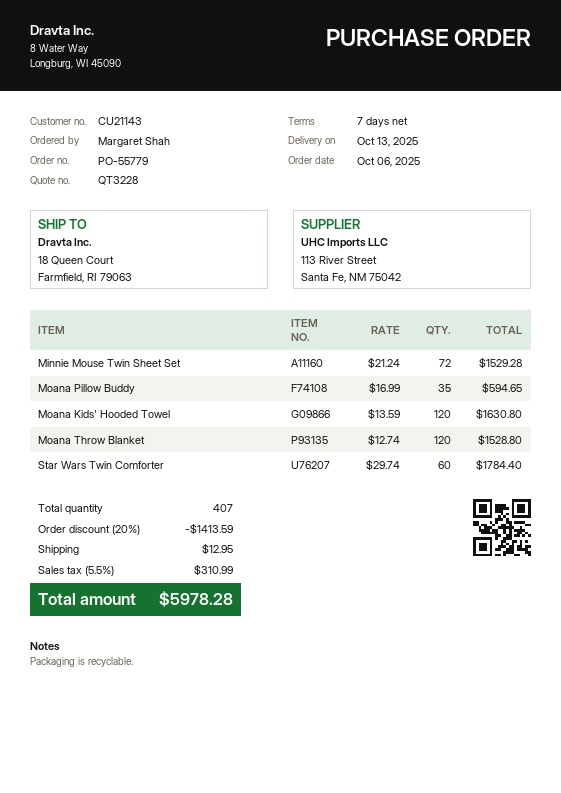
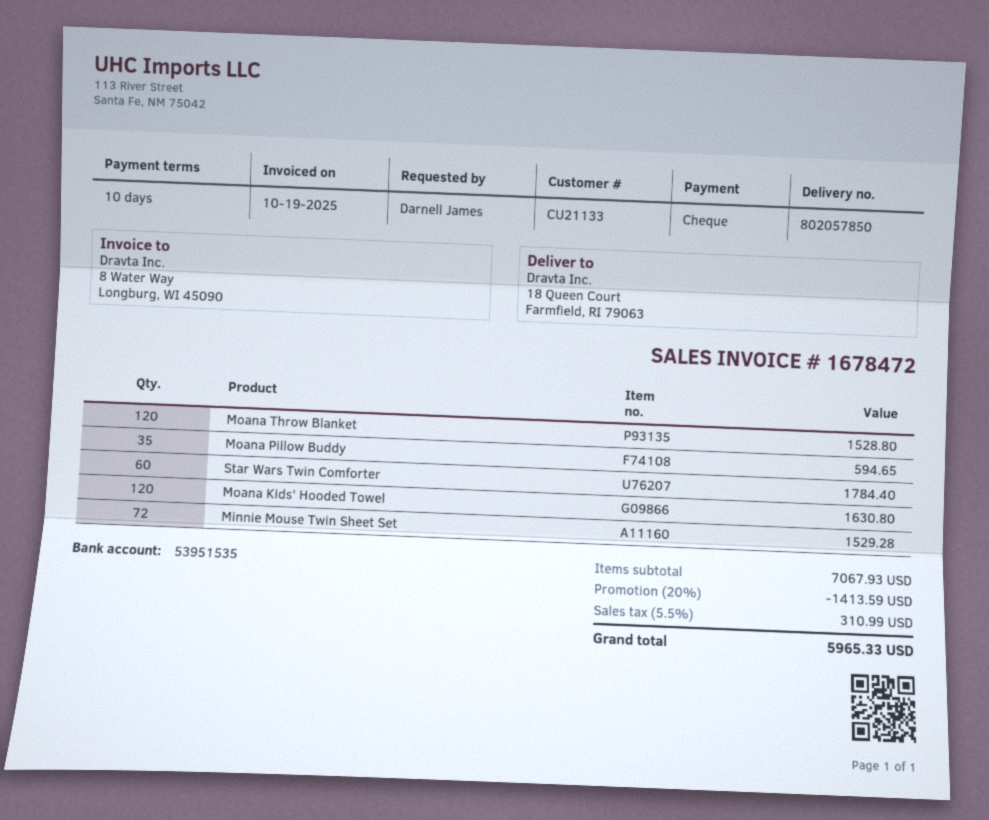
payment terms: 7 days -> 10 days
customer number: CU21143 -> CU21133
ordered by: Margaret Shah -> Darnell James
shipping: 12.95 -> none
total: 5978.28 -> 5965.33

